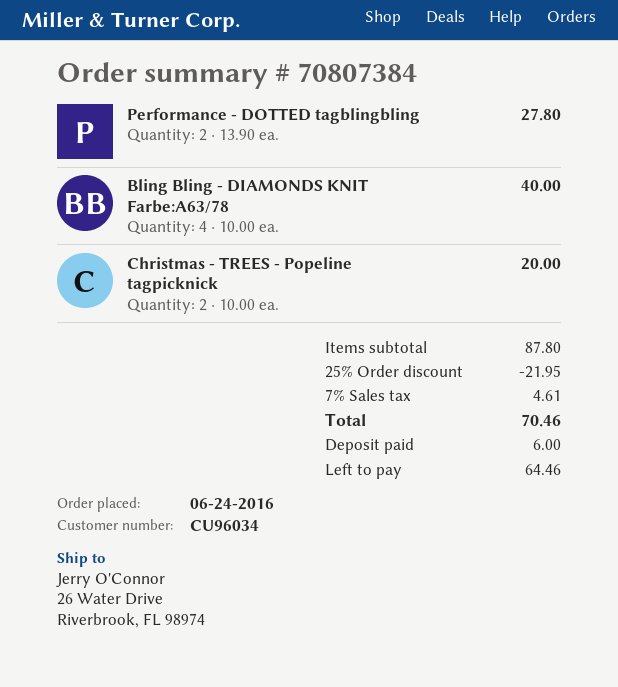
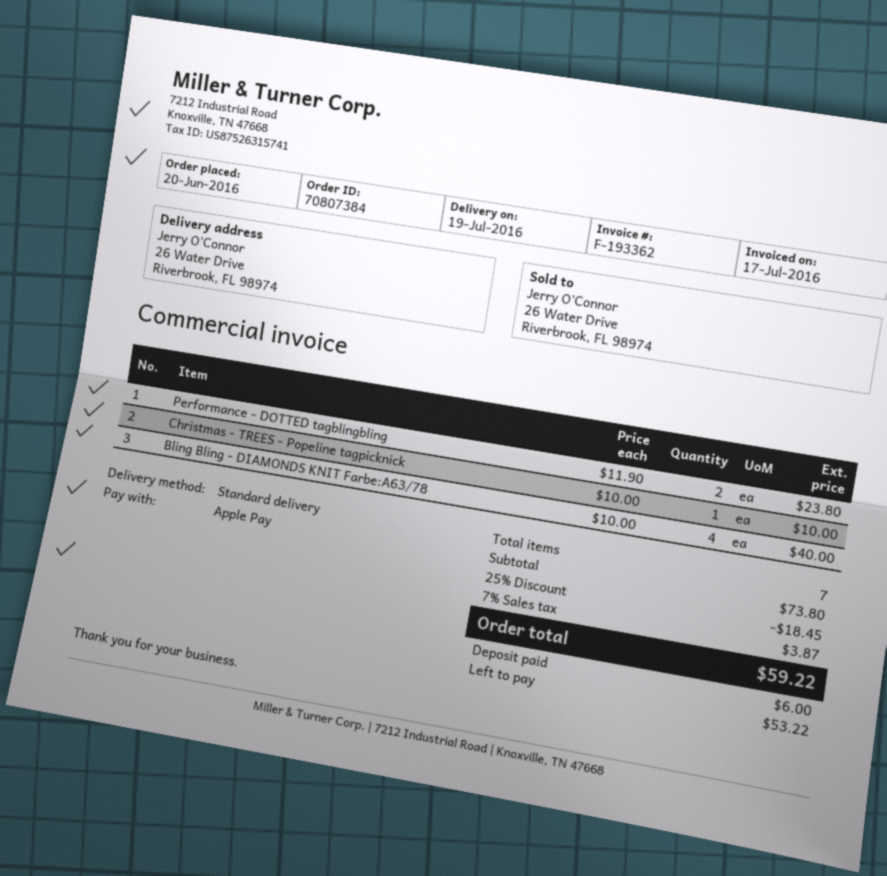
order date: 2016-06-24 -> 2016-06-20
Performance - DOTTED tagblingbling: 2 x 13.90 = 27.80 -> 2 x 11.90 = 23.80
Christmas - TREES - Popeline tagpicknick: 2 x 10.00 = 20.00 -> 1 x 10.00 = 10.00
subtotal: 87.80 -> 73.80
discount: 25% = 21.95 -> 25% = 18.45
tax: 7% = 4.61 -> 7% = 3.87
total: 70.46 -> 59.22
balance: 64.46 -> 53.22

